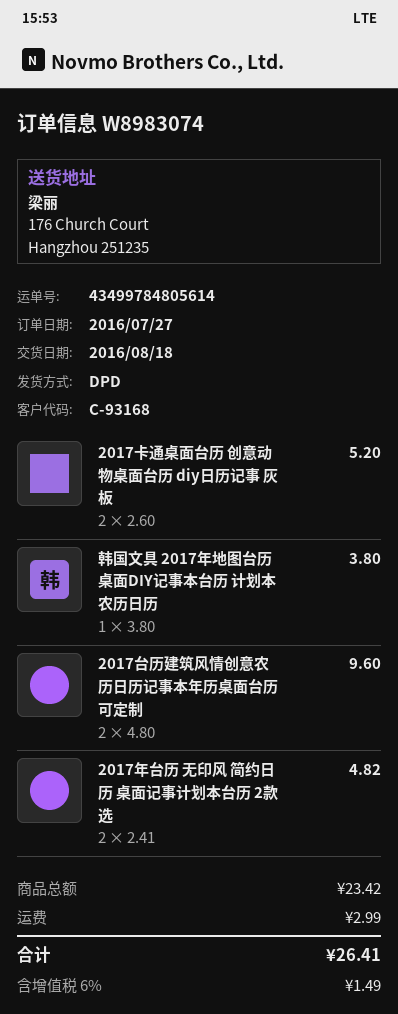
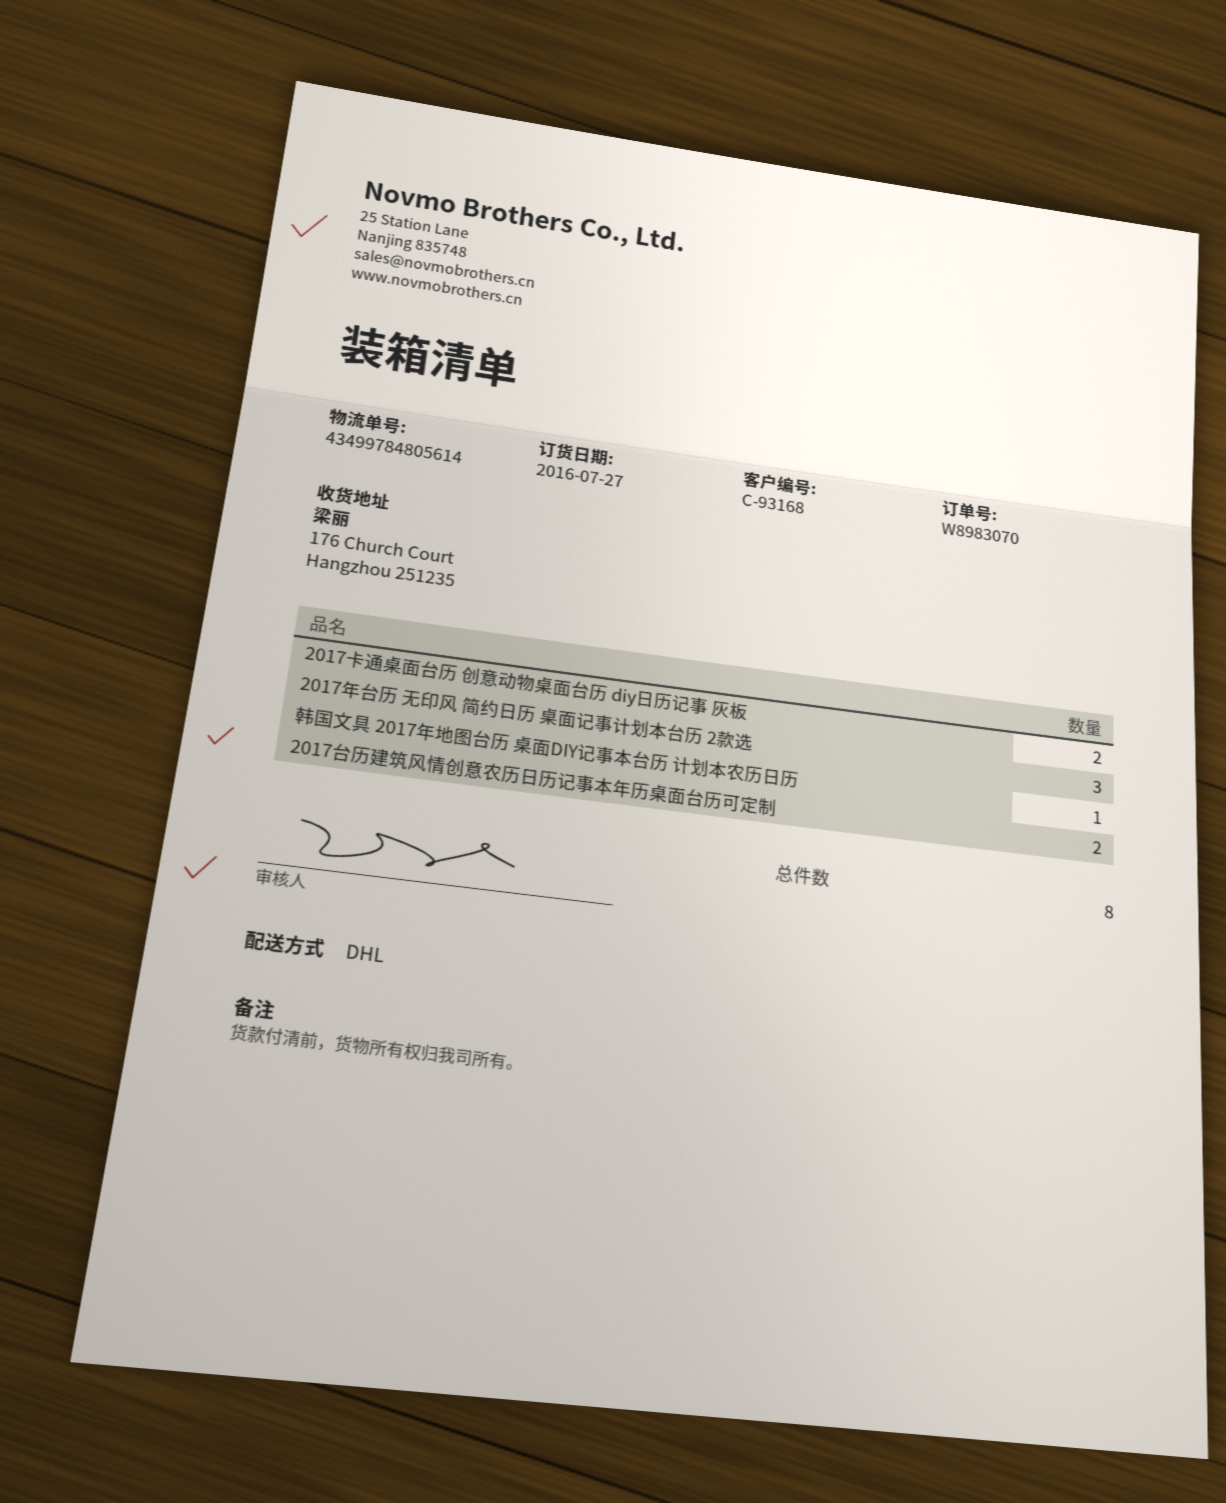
order number: W8983074 -> W8983070
shipping method: DPD -> DHL
2017年台历 无印风 简约日历 桌面记事计划本台历 2款选: 2 -> 3

